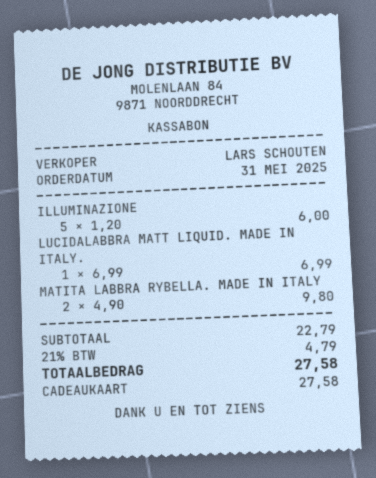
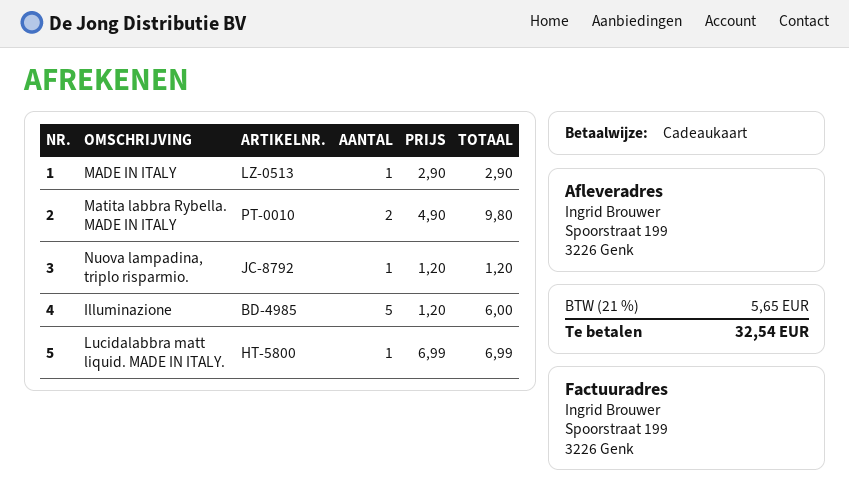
MADE IN ITALY: none -> 1 x 2.90 = 2.90
Nuova lampadina, triplo risparmio.: none -> 1 x 1.20 = 1.20
tax: 21% = 4.79 -> 21% = 5.65
total: 27.58 -> 32.54

